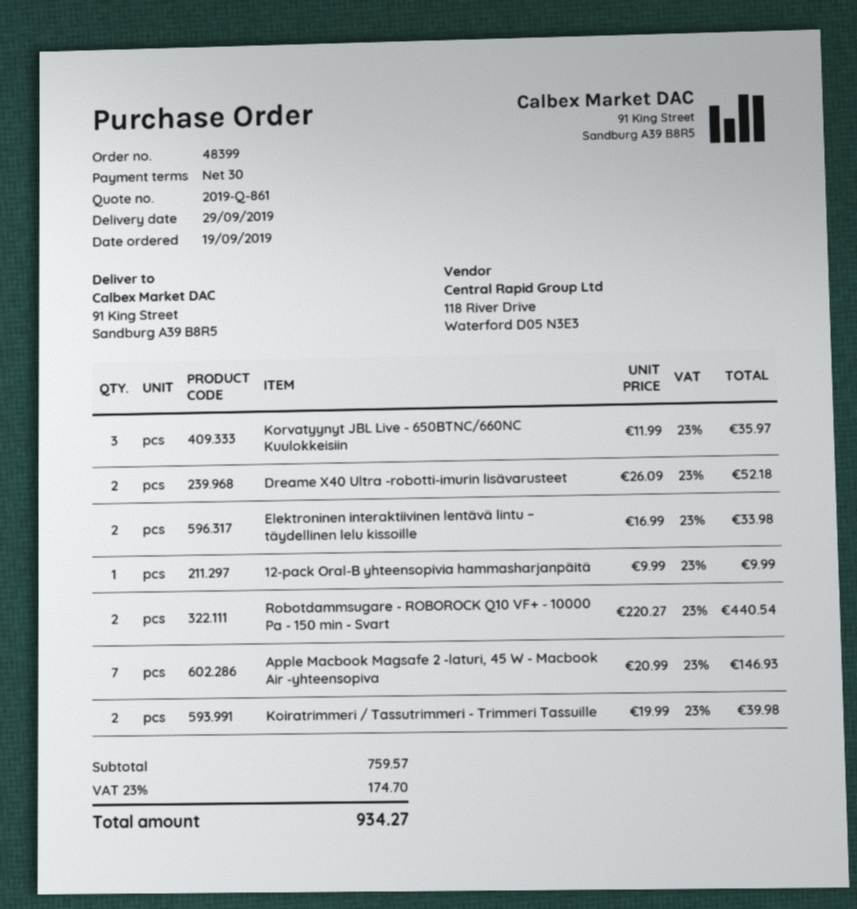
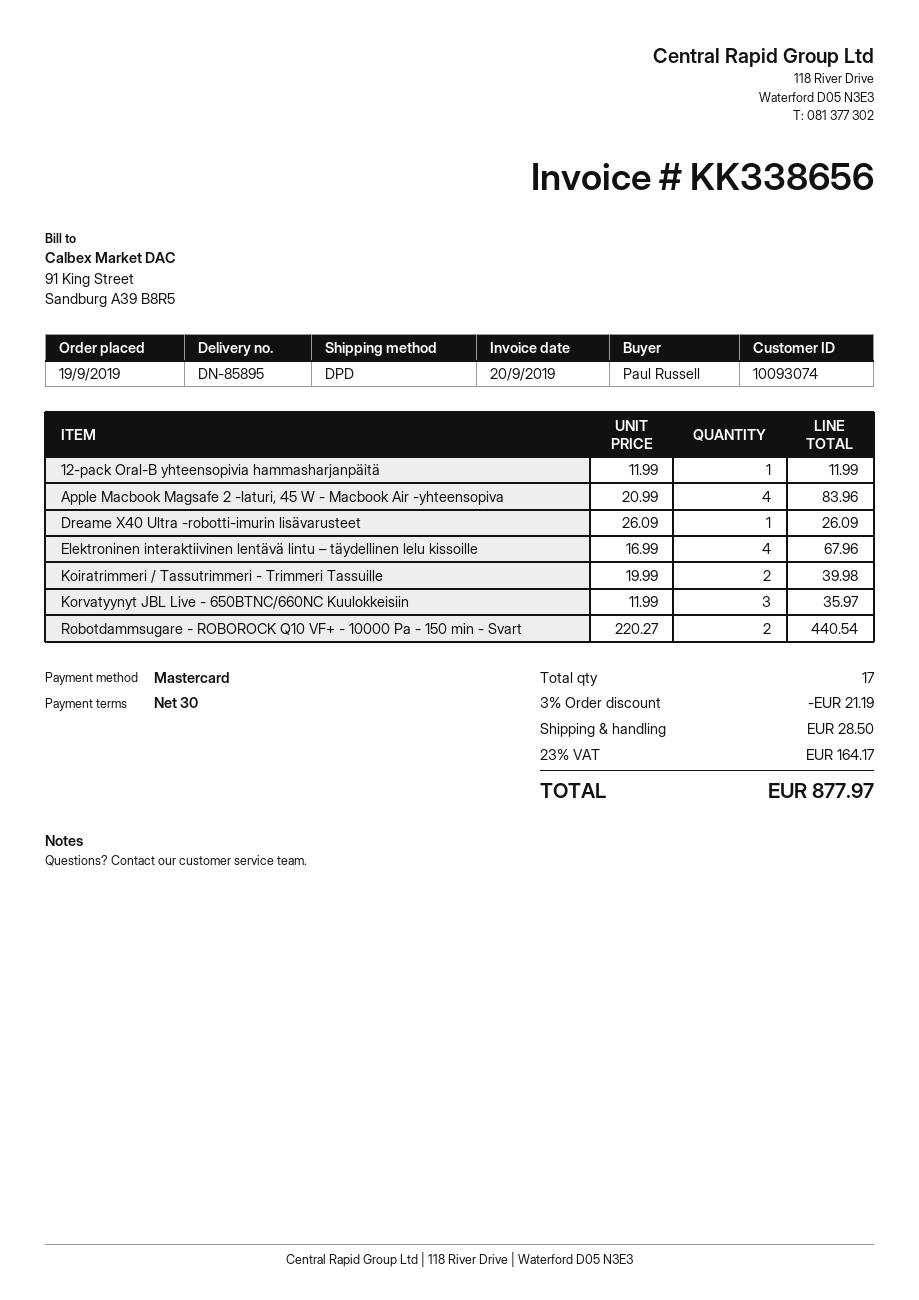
Dreame X40 Ultra -robotti-imurin lisävarusteet: 2 x 26.09 = 52.18 -> 1 x 26.09 = 26.09
Elektroninen interaktiivinen lentävä lintu – täydellinen lelu kissoille: 2 x 16.99 = 33.98 -> 4 x 16.99 = 67.96
12-pack Oral-B yhteensopivia hammasharjanpäitä: 1 x 9.99 = 9.99 -> 1 x 11.99 = 11.99
Apple Macbook Magsafe 2 -laturi, 45 W - Macbook Air -yhteensopiva: 7 x 20.99 = 146.93 -> 4 x 20.99 = 83.96
discount: none -> 3% = 21.19
shipping: none -> 28.50
tax: 23% = 174.70 -> 23% = 164.17
total: 934.27 -> 877.97

